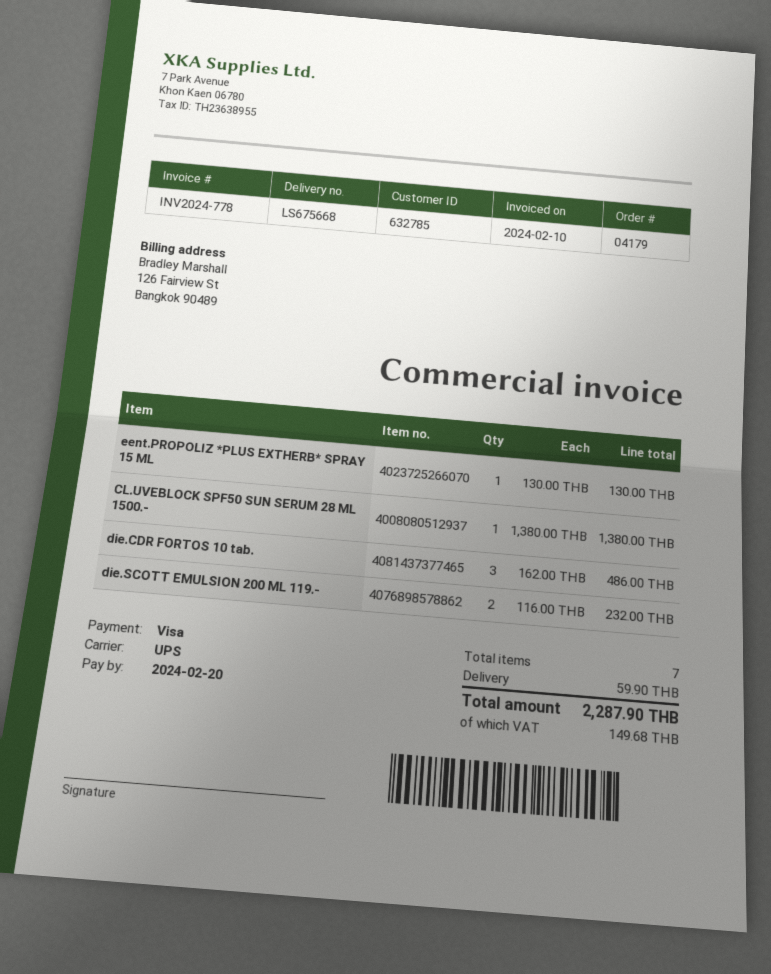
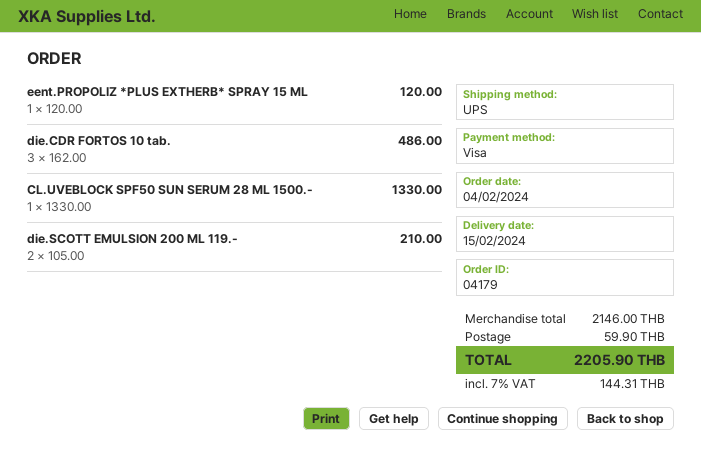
eent.PROPOLIZ *PLUS EXTHERB* SPRAY 15 ML: 1 x 130.00 = 130.00 -> 1 x 120.00 = 120.00
CL.UVEBLOCK SPF50 SUN SERUM 28 ML 1500.-: 1 x 1380.00 = 1380.00 -> 1 x 1330.00 = 1330.00
die.SCOTT EMULSION 200 ML 119.-: 2 x 116.00 = 232.00 -> 2 x 105.00 = 210.00
tax: 149.68 -> 144.31
total: 2287.90 -> 2205.90

